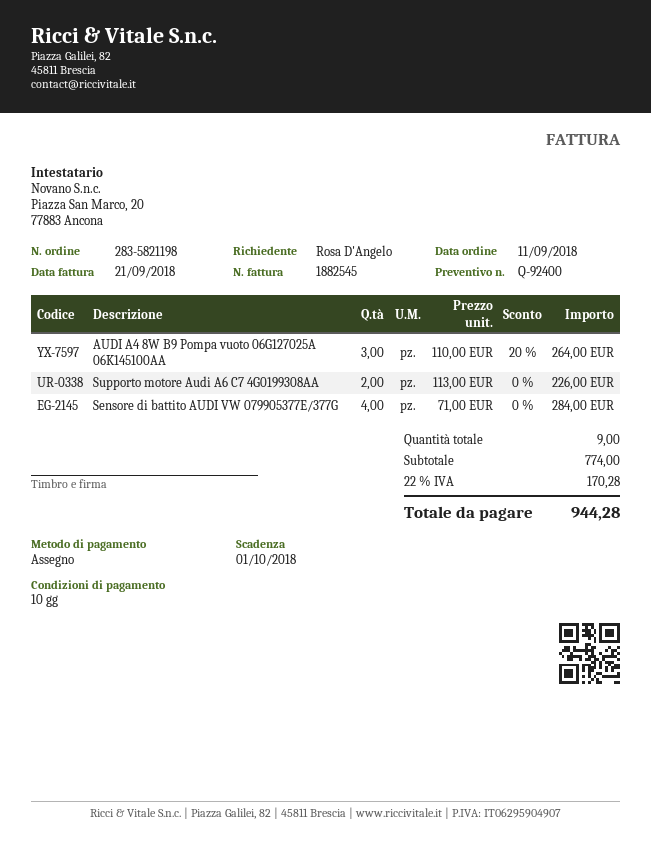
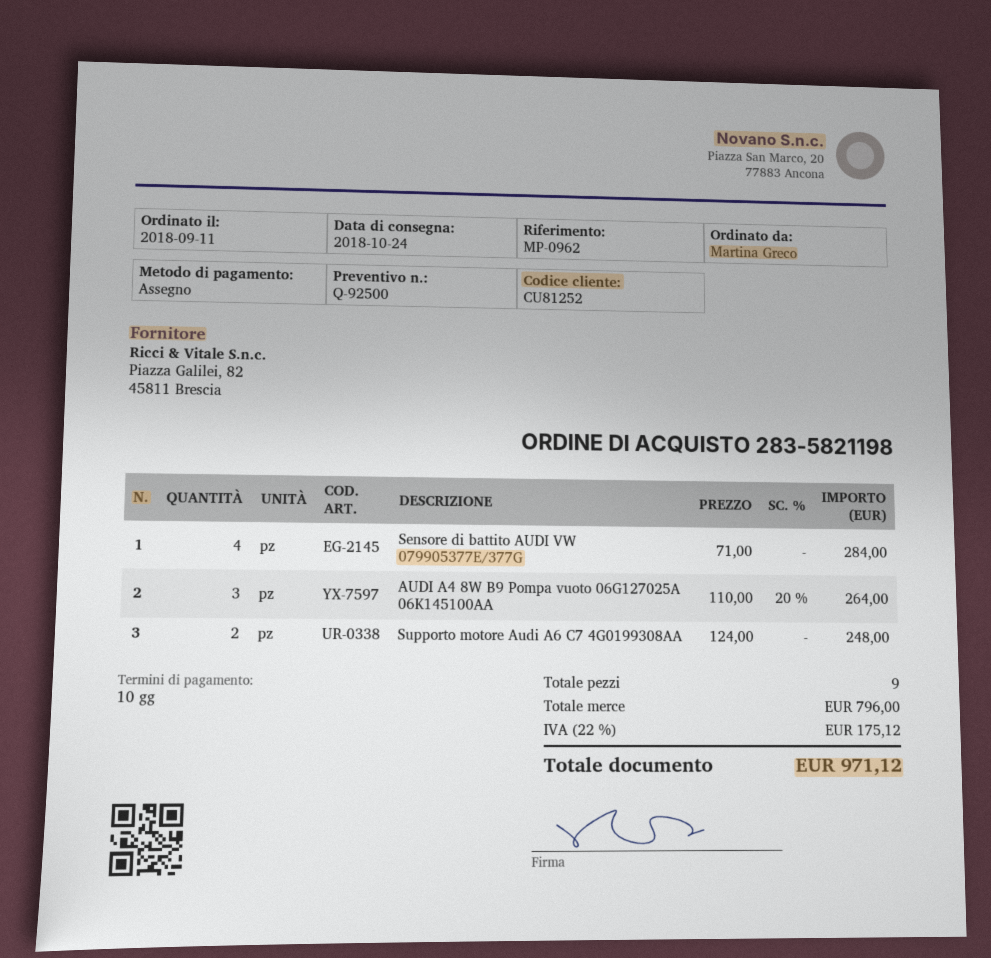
quote number: Q-92400 -> Q-92500
ordered by: Rosa D'Angelo -> Martina Greco
Supporto motore Audi A6 C7 4G0199308AA: 2 x 113.00 = 226.00 -> 2 x 124.00 = 248.00
subtotal: 774.00 -> 796.00
tax: 22% = 170.28 -> 22% = 175.12
total: 944.28 -> 971.12

